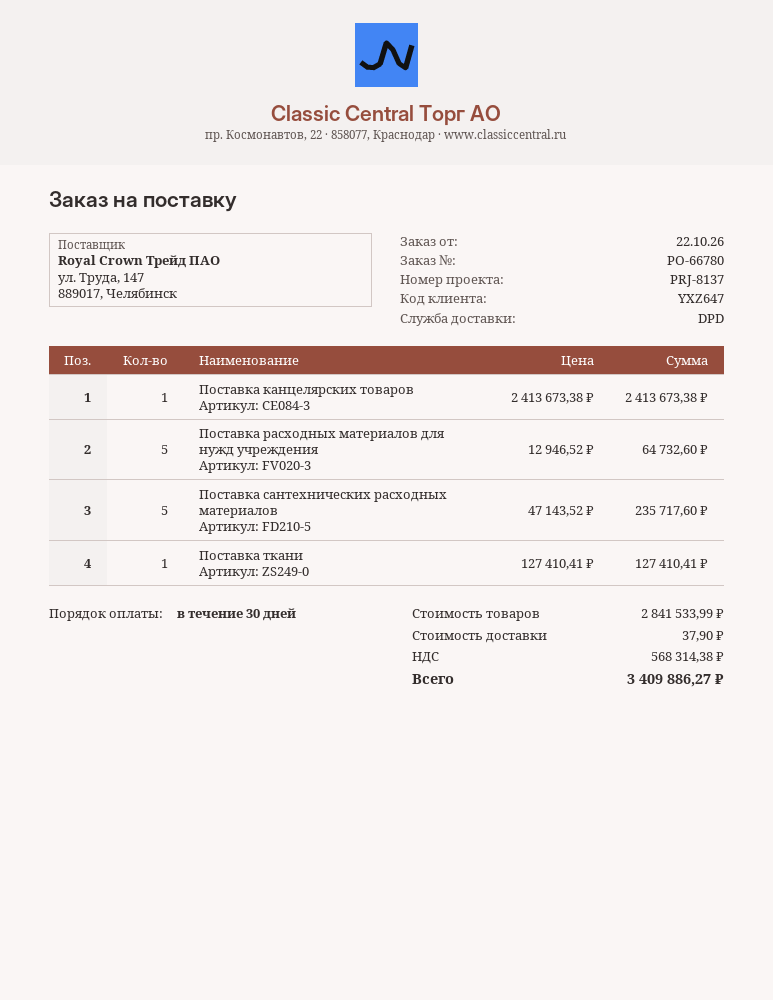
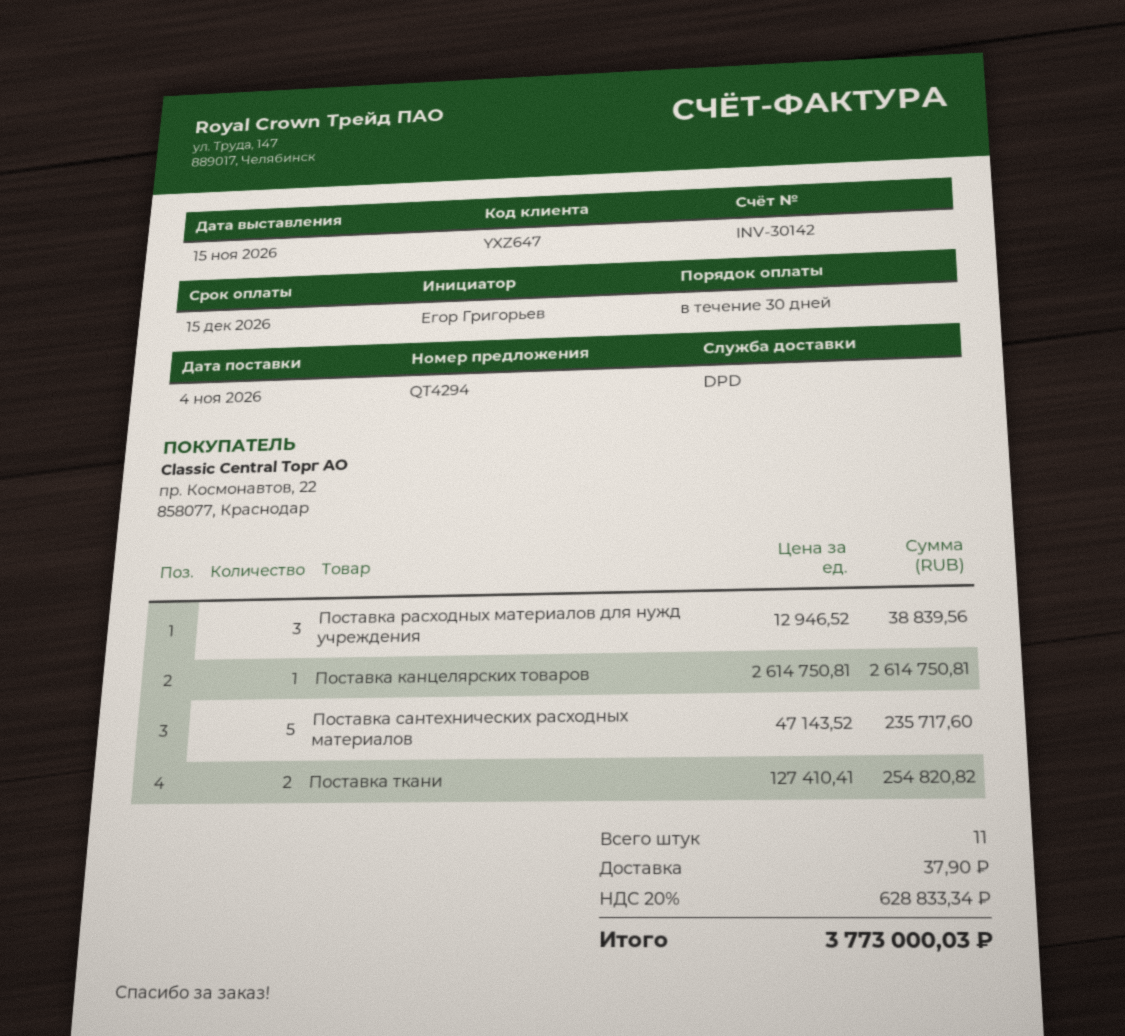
Поставка канцелярских товаров: 1 x 2413673.38 = 2413673.38 -> 1 x 2614750.81 = 2614750.81
Поставка расходных материалов для нужд учреждения: 5 x 12946.52 = 64732.60 -> 3 x 12946.52 = 38839.56
Поставка ткани: 1 x 127410.41 = 127410.41 -> 2 x 127410.41 = 254820.82
tax: 568314.38 -> 628833.34
total: 3409886.27 -> 3773000.03

